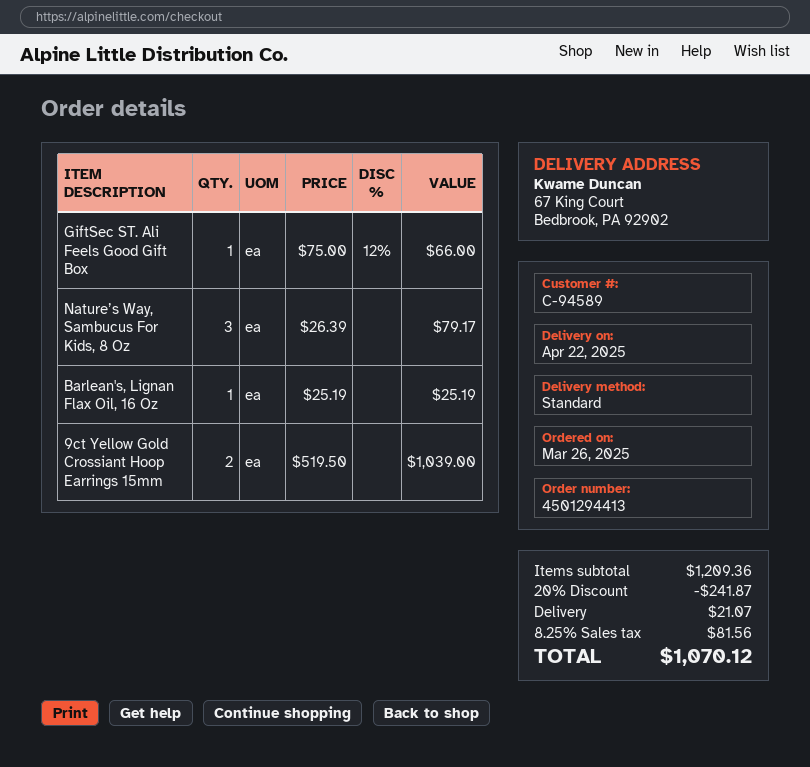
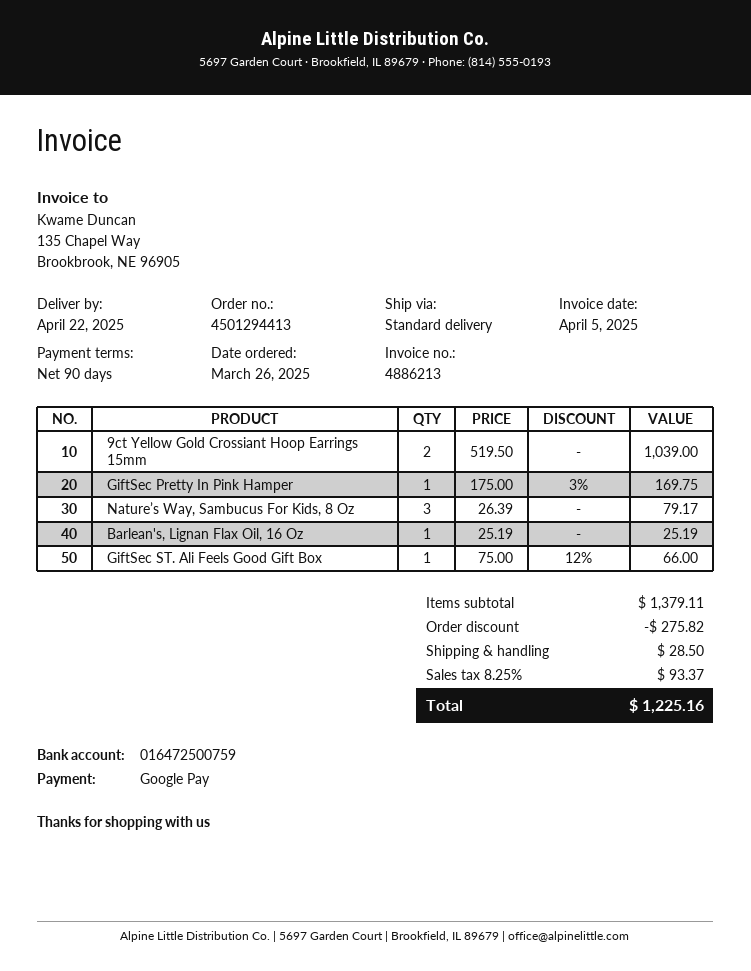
GiftSec Pretty In Pink Hamper: none -> 1 x 175.00 - 3% = 169.75
subtotal: 1209.36 -> 1379.11
discount: 241.87 -> 275.82
shipping: 21.07 -> 28.50
tax: 8.25% = 81.56 -> 8.25% = 93.37
total: 1070.12 -> 1225.16

